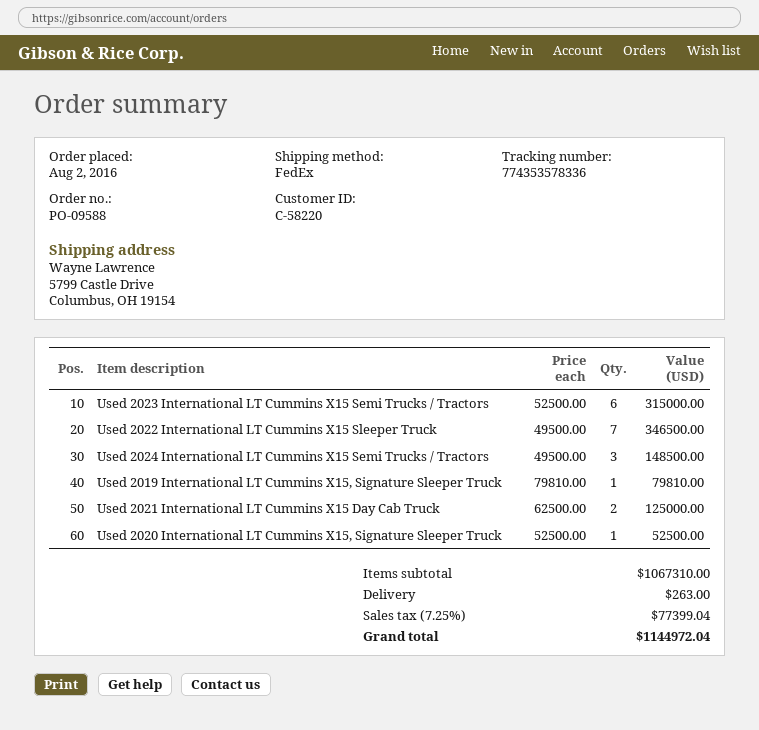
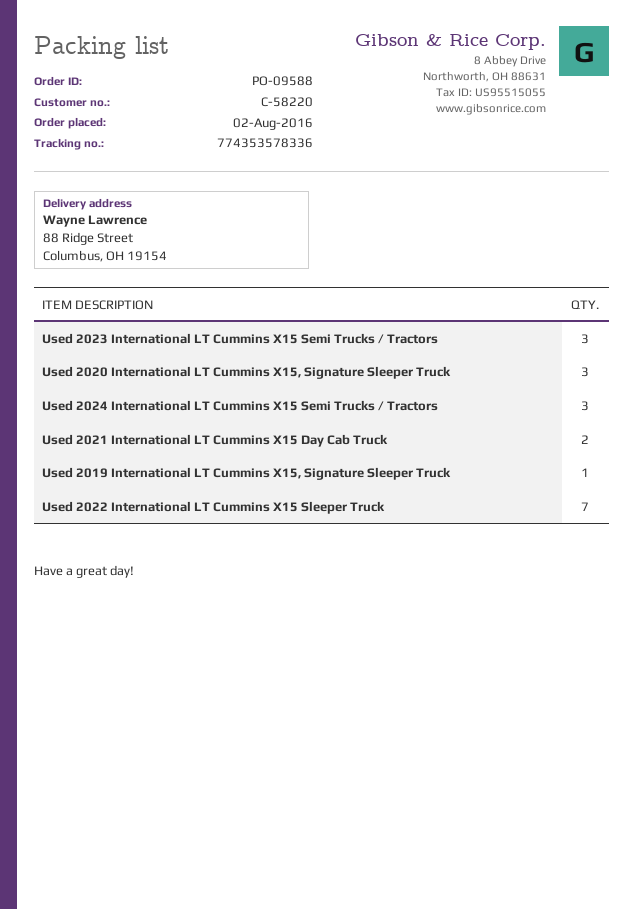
ship to: 5799 Castle Drive, Columbus, OH 19154 -> 88 Ridge Street, Columbus, OH 19154
Used 2023 International LT Cummins X15 Semi Trucks / Tractors: 6 -> 3
Used 2020 International LT Cummins X15, Signature Sleeper Truck: 1 -> 3

